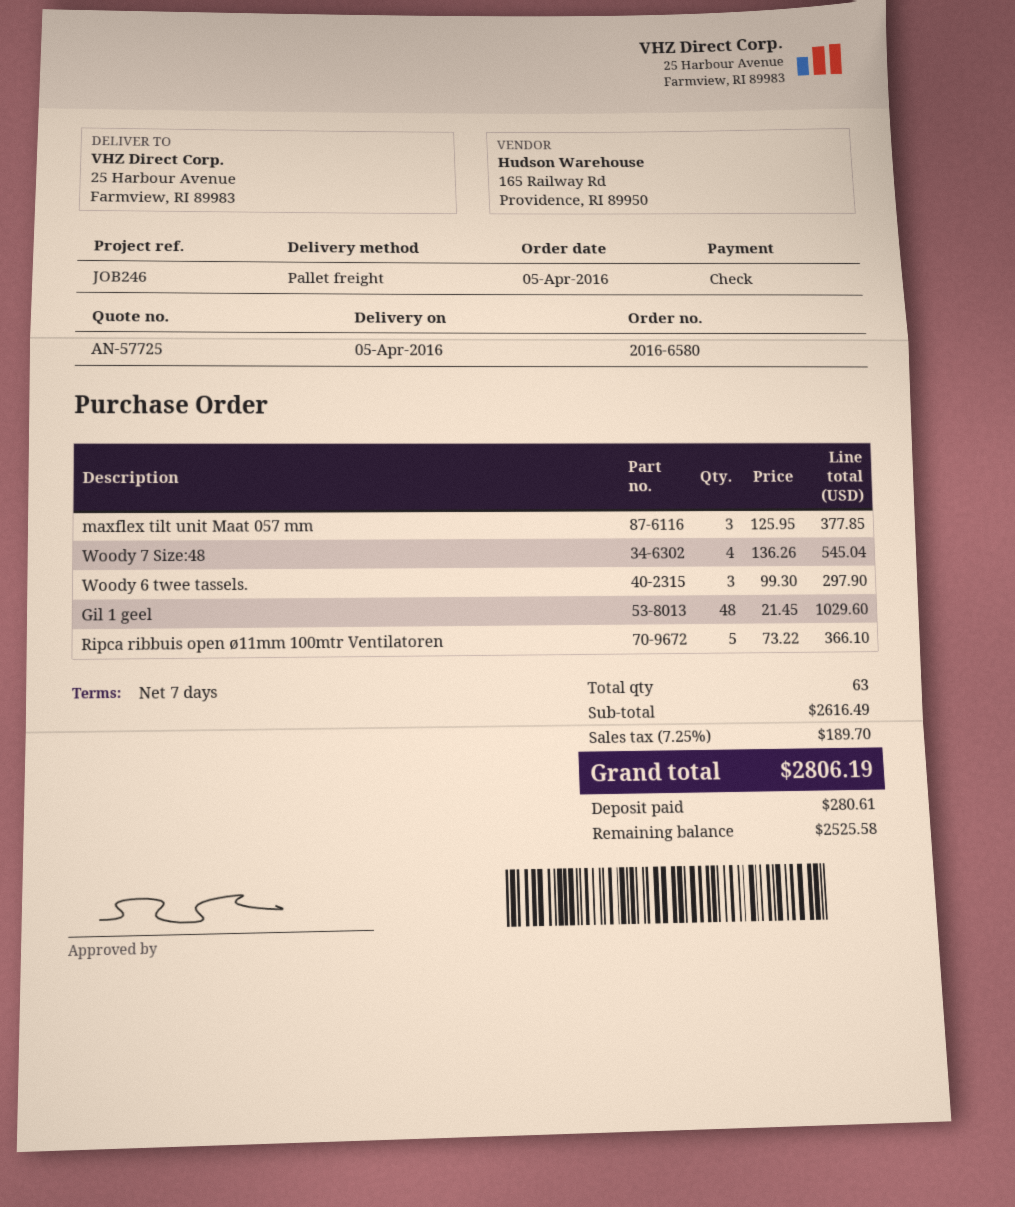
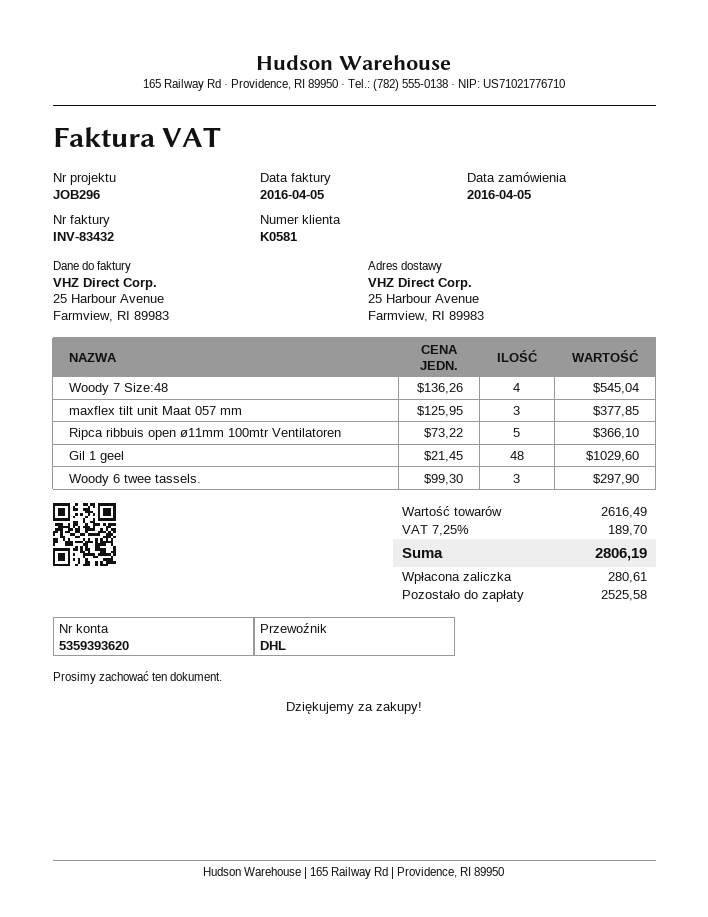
reference: JOB246 -> JOB296
shipping method: pallet freight -> DHL

